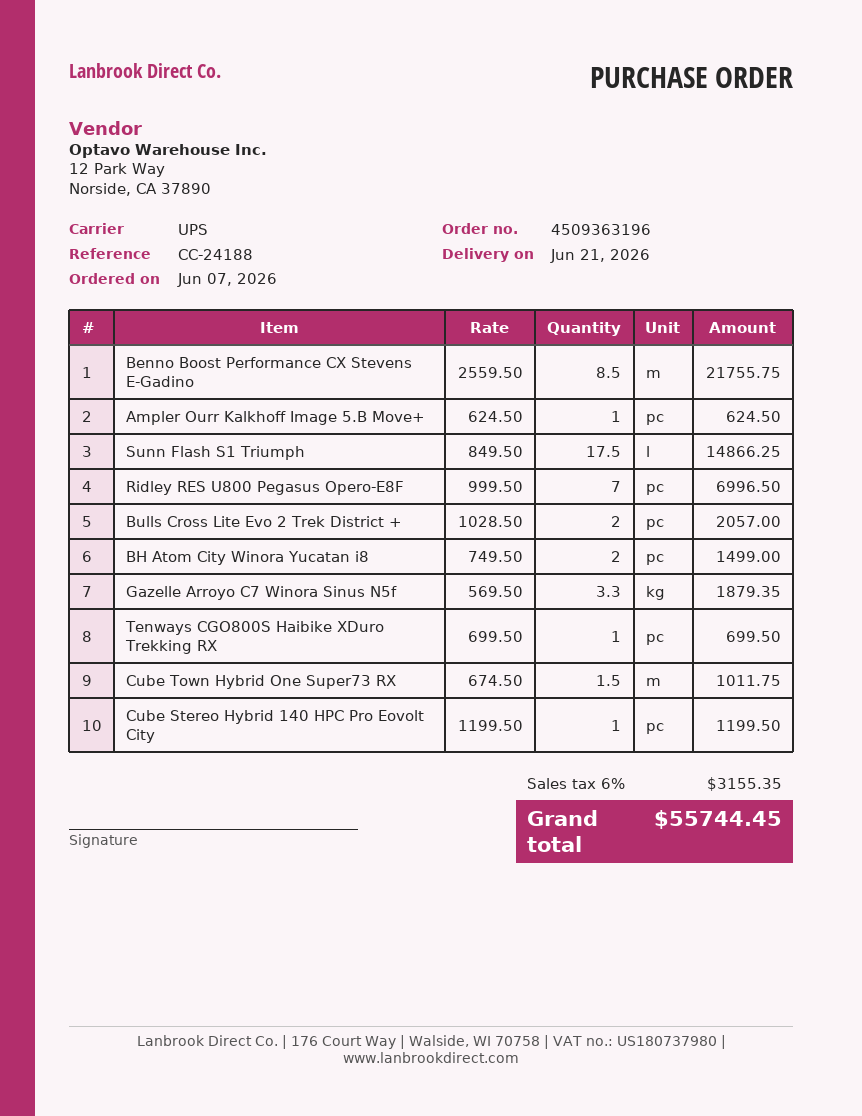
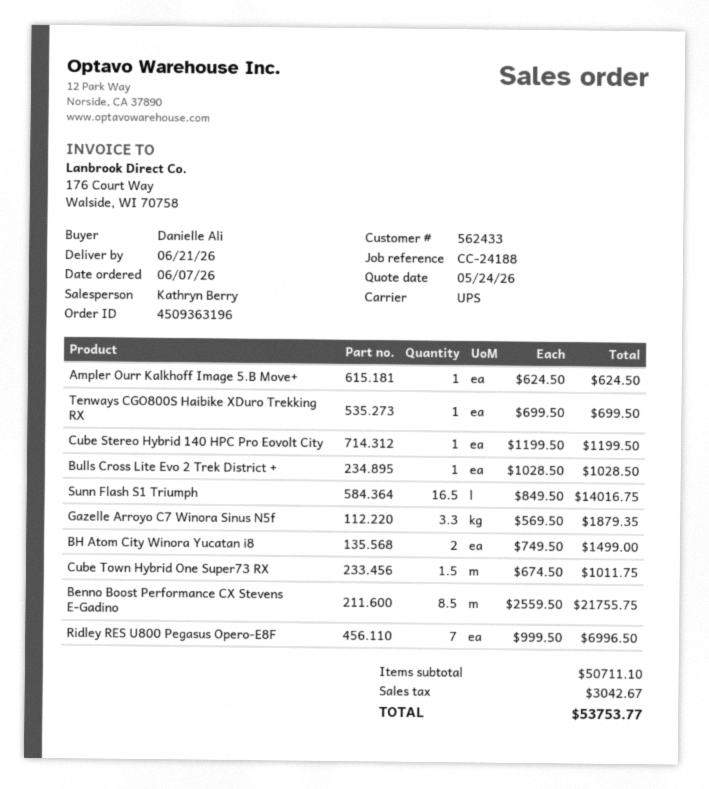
Sunn Flash S1 Triumph: 17.5 x 849.50 = 14866.25 -> 16.5 x 849.50 = 14016.75
Bulls Cross Lite Evo 2 Trek District +: 2 x 1028.50 = 2057.00 -> 1 x 1028.50 = 1028.50
tax: 3155.35 -> 3042.67
total: 55744.45 -> 53753.77

